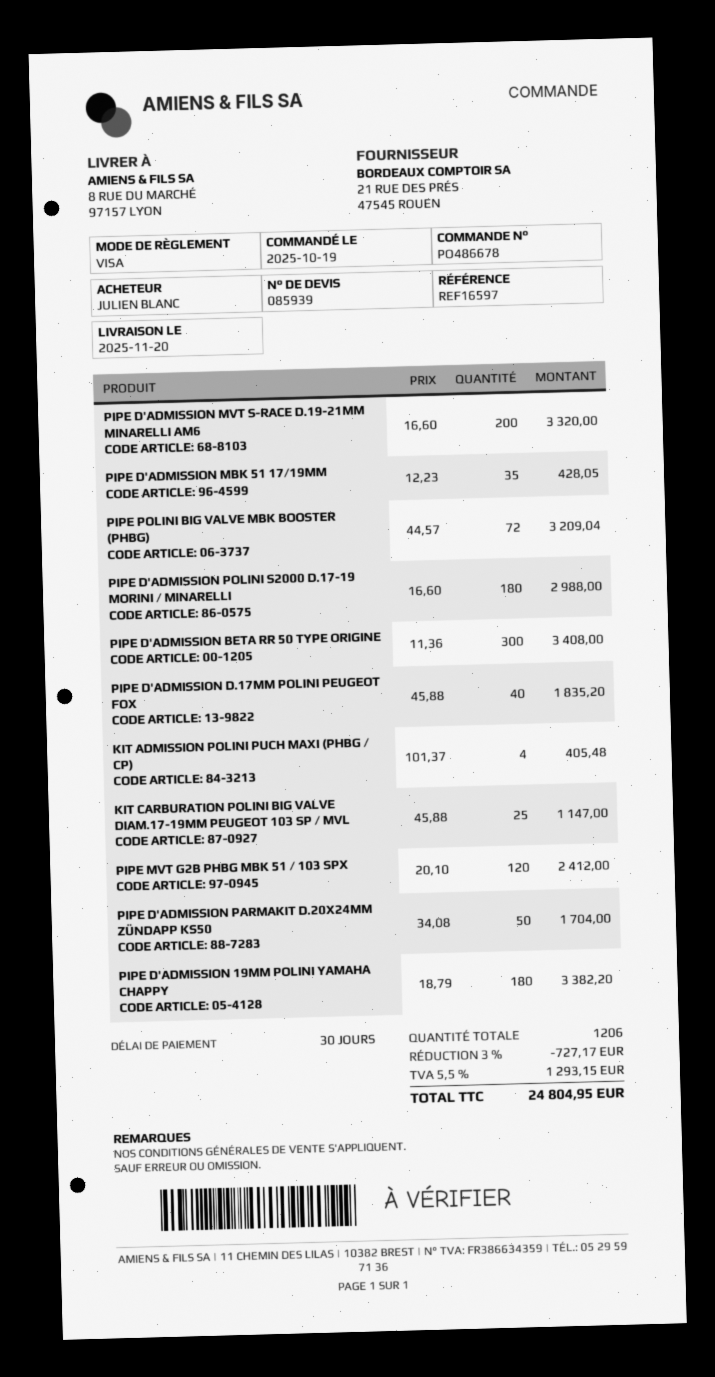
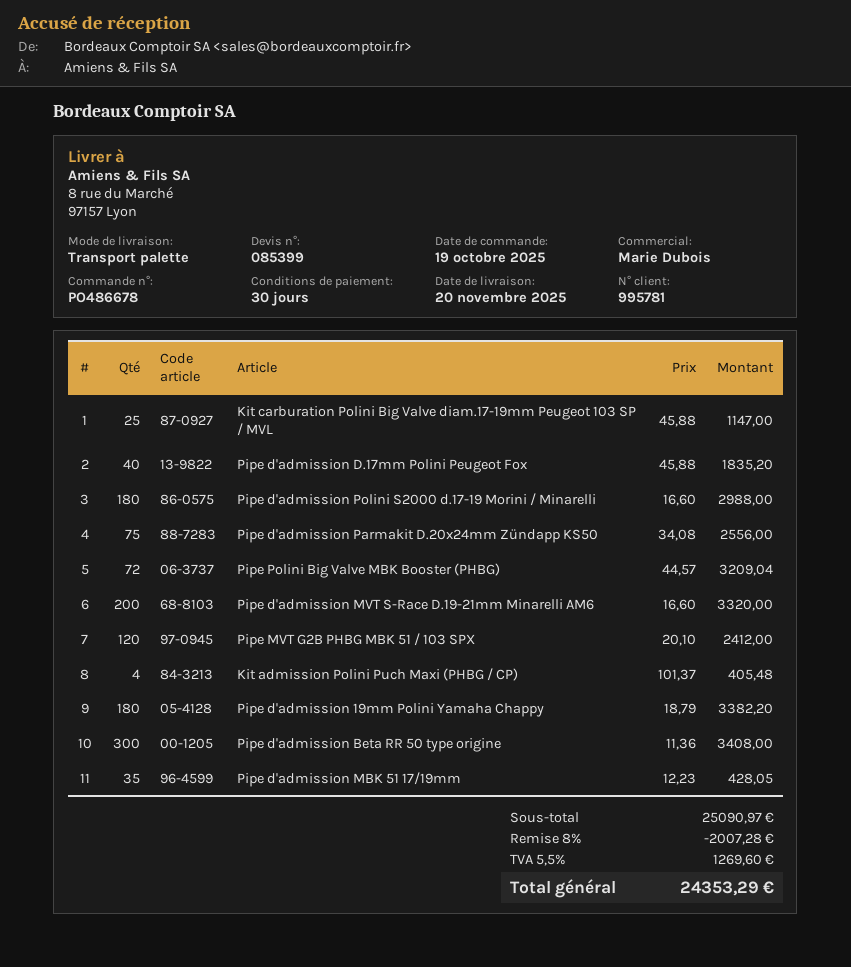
quote number: 085939 -> 085399
PIPE D'ADMISSION PARMAKIT D.20X24MM ZÜNDAPP KS50: 50 x 34.08 = 1704.00 -> 75 x 34.08 = 2556.00
discount: 3% = 727.17 -> 8% = 2007.28
tax: 5.5% = 1293.15 -> 5.5% = 1269.60
total: 24804.95 -> 24353.29

